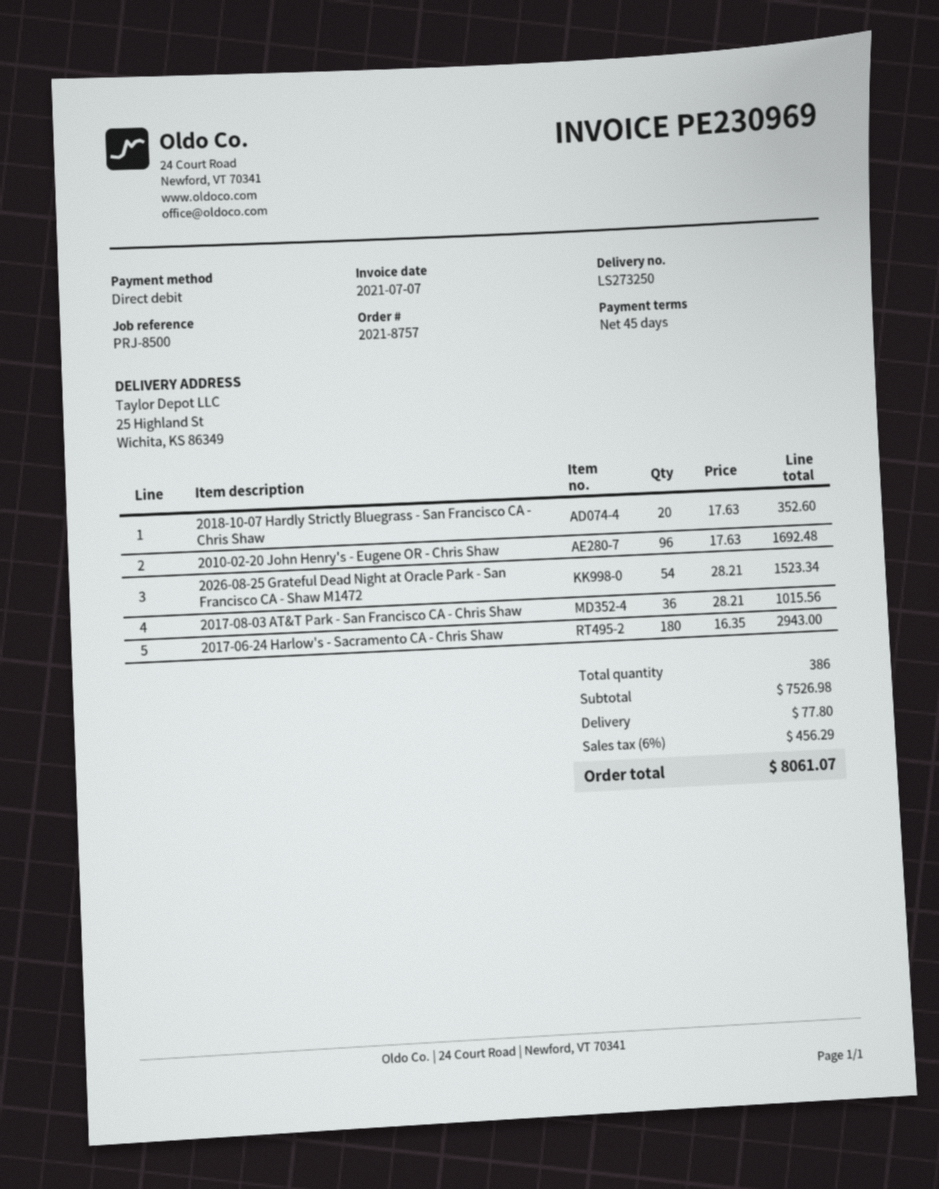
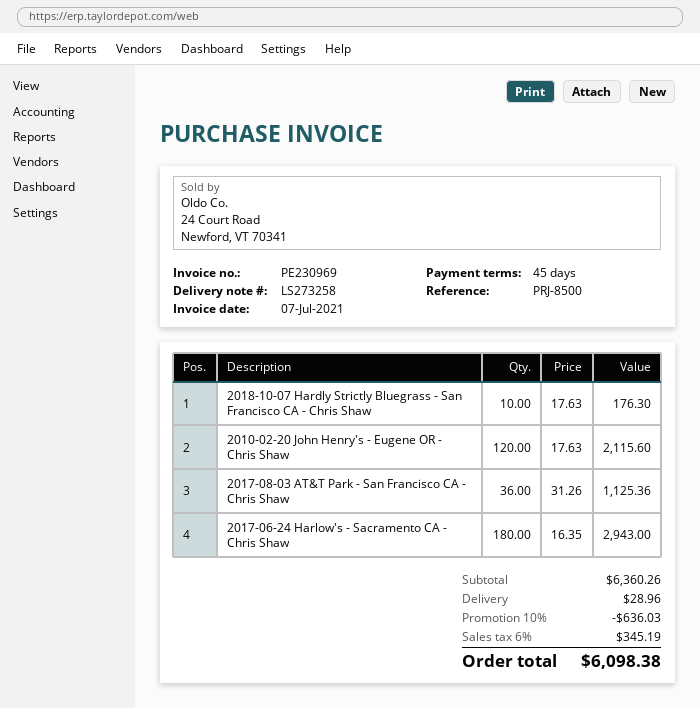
delivery note number: LS273250 -> LS273258
2018-10-07 Hardly Strictly Bluegrass - San Francisco CA - Chris Shaw: 20 x 17.63 = 352.60 -> 10 x 17.63 = 176.30
2010-02-20 John Henry's - Eugene OR - Chris Shaw: 96 x 17.63 = 1692.48 -> 120 x 17.63 = 2115.60
2026-08-25 Grateful Dead Night at Oracle Park - San Francisco CA - Shaw M1472: 54 x 28.21 = 1523.34 -> none
2017-08-03 AT&T Park - San Francisco CA - Chris Shaw: 36 x 28.21 = 1015.56 -> 36 x 31.26 = 1125.36
subtotal: 7526.98 -> 6360.26
discount: none -> 10% = 636.03
shipping: 77.80 -> 28.96
tax: 6% = 456.29 -> 6% = 345.19
total: 8061.07 -> 6098.38

